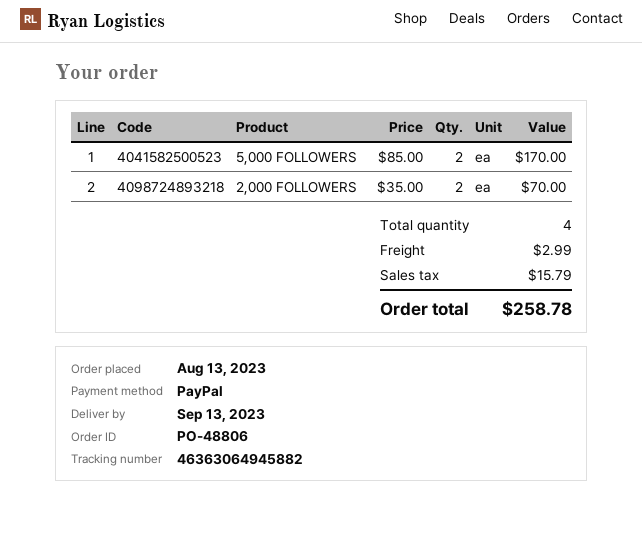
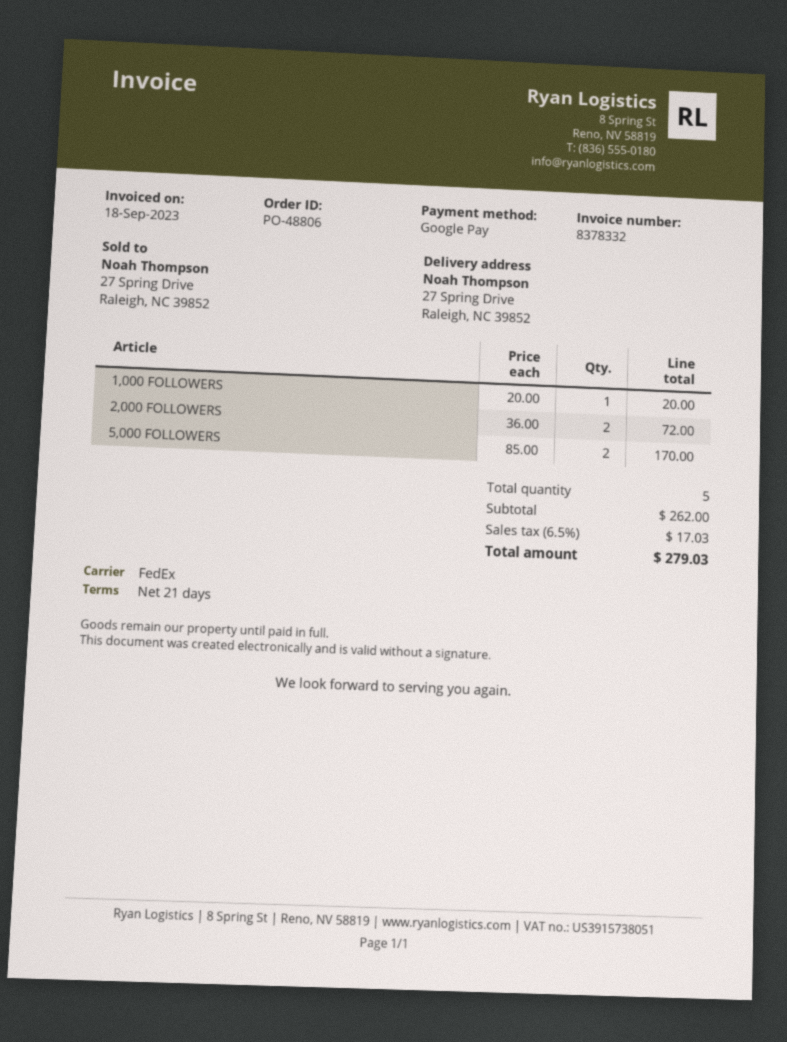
payment method: PayPal -> Google Pay
2,000 FOLLOWERS: 2 x 35.00 = 70.00 -> 2 x 36.00 = 72.00
1,000 FOLLOWERS: none -> 1 x 20.00 = 20.00
total quantity: 4 -> 5
shipping: 2.99 -> none
tax: 15.79 -> 17.03
total: 258.78 -> 279.03

